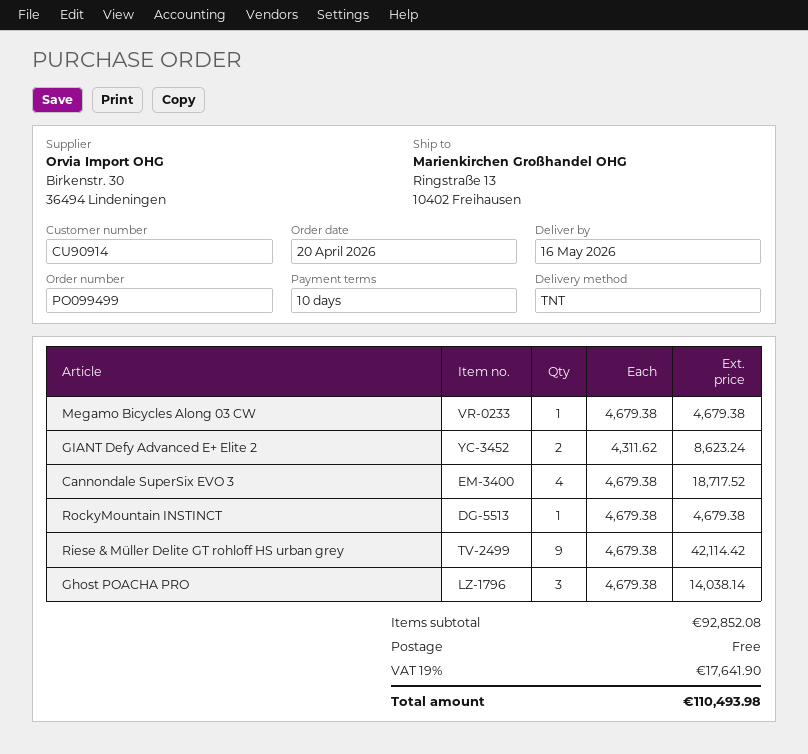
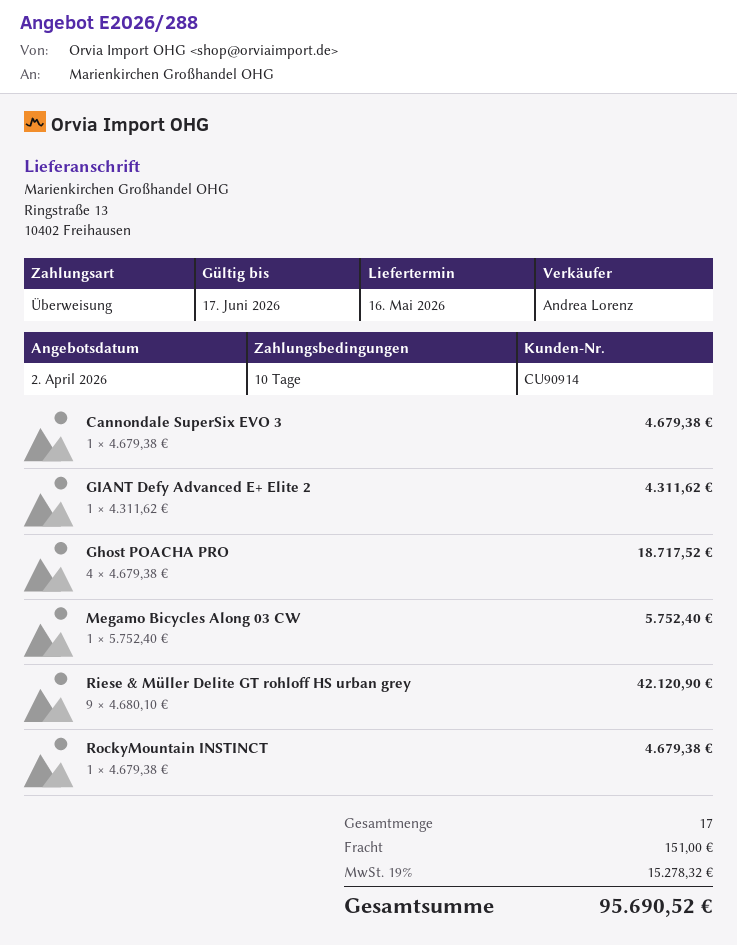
Megamo Bicycles Along 03 CW: 1 x 4679.38 = 4679.38 -> 1 x 5752.40 = 5752.40
GIANT Defy Advanced E+ Elite 2: 2 x 4311.62 = 8623.24 -> 1 x 4311.62 = 4311.62
Cannondale SuperSix EVO 3: 4 x 4679.38 = 18717.52 -> 1 x 4679.38 = 4679.38
Riese & Müller Delite GT rohloff HS urban grey: 9 x 4679.38 = 42114.42 -> 9 x 4680.10 = 42120.90
Ghost POACHA PRO: 3 x 4679.38 = 14038.14 -> 4 x 4679.38 = 18717.52
shipping: 0.00 -> 151.00
tax: 19% = 17641.90 -> 19% = 15278.32
total: 110493.98 -> 95690.52

